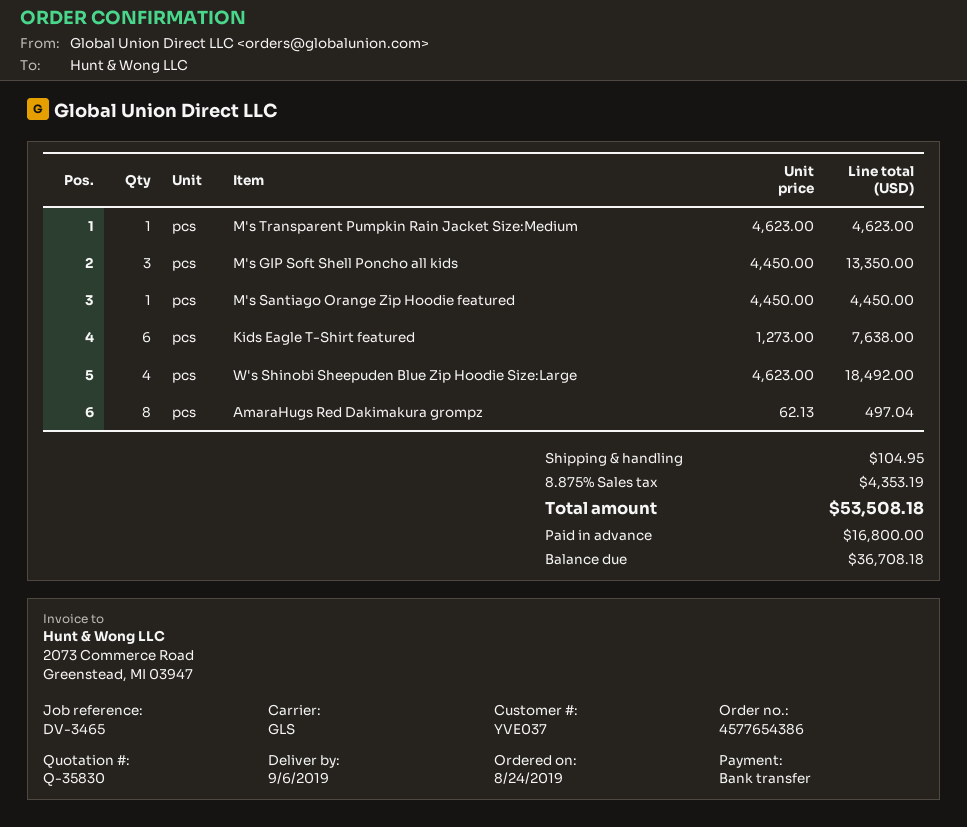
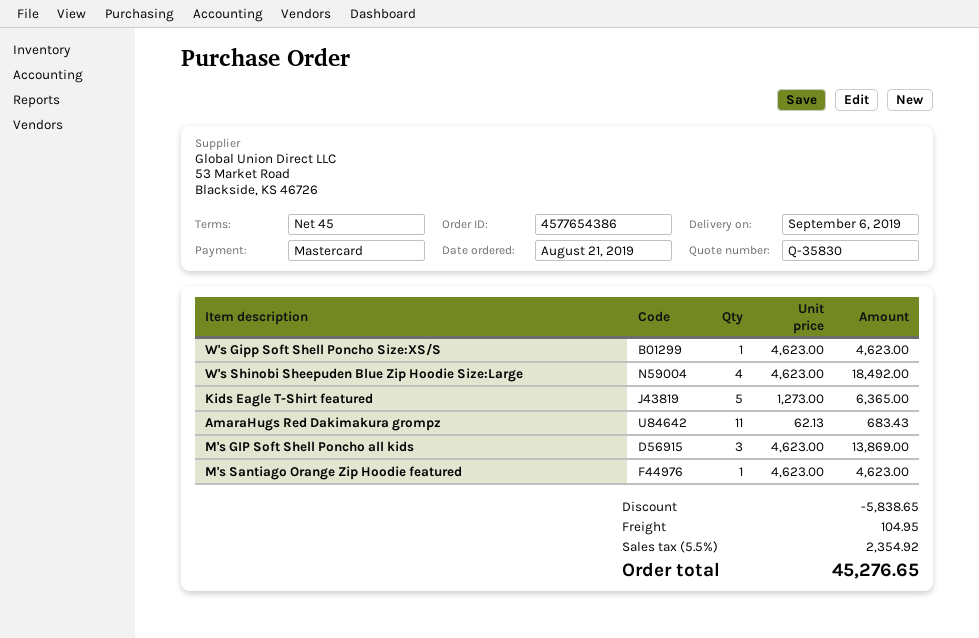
order date: 2019-08-24 -> 2019-08-21
payment method: bank transfer -> Mastercard
M's Transparent Pumpkin Rain Jacket Size:Medium: 1 x 4623.00 = 4623.00 -> none
M's GIP Soft Shell Poncho all kids: 3 x 4450.00 = 13350.00 -> 3 x 4623.00 = 13869.00
M's Santiago Orange Zip Hoodie featured: 1 x 4450.00 = 4450.00 -> 1 x 4623.00 = 4623.00
Kids Eagle T-Shirt featured: 6 x 1273.00 = 7638.00 -> 5 x 1273.00 = 6365.00
AmaraHugs Red Dakimakura grompz: 8 x 62.13 = 497.04 -> 11 x 62.13 = 683.43
W's Gipp Soft Shell Poncho Size:XS/S: none -> 1 x 4623.00 = 4623.00
discount: none -> 5838.65
tax: 8.875% = 4353.19 -> 5.5% = 2354.92
total: 53508.18 -> 45276.65

